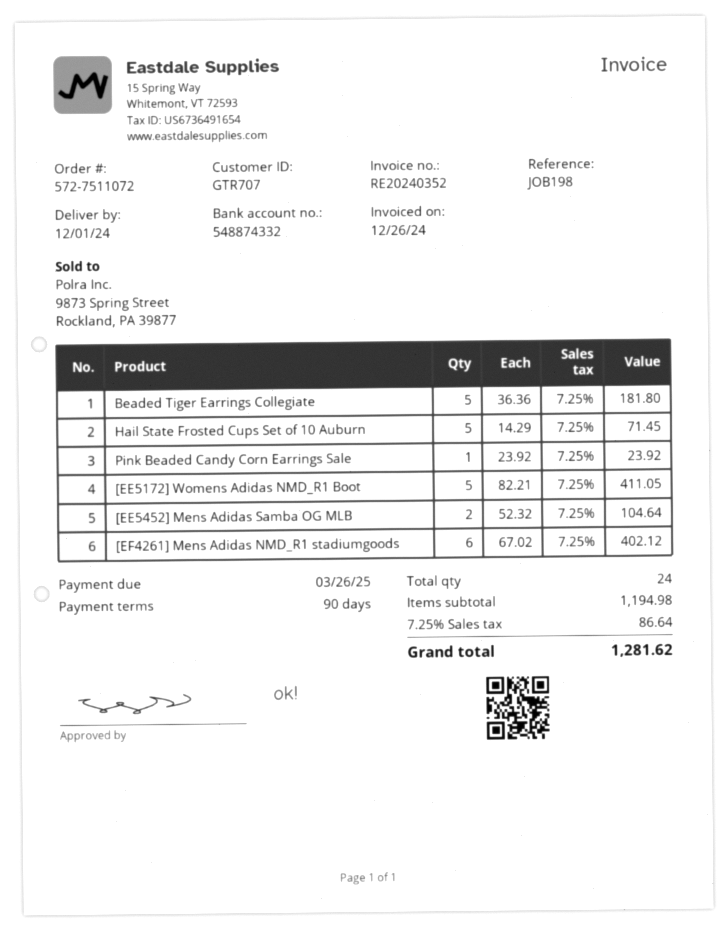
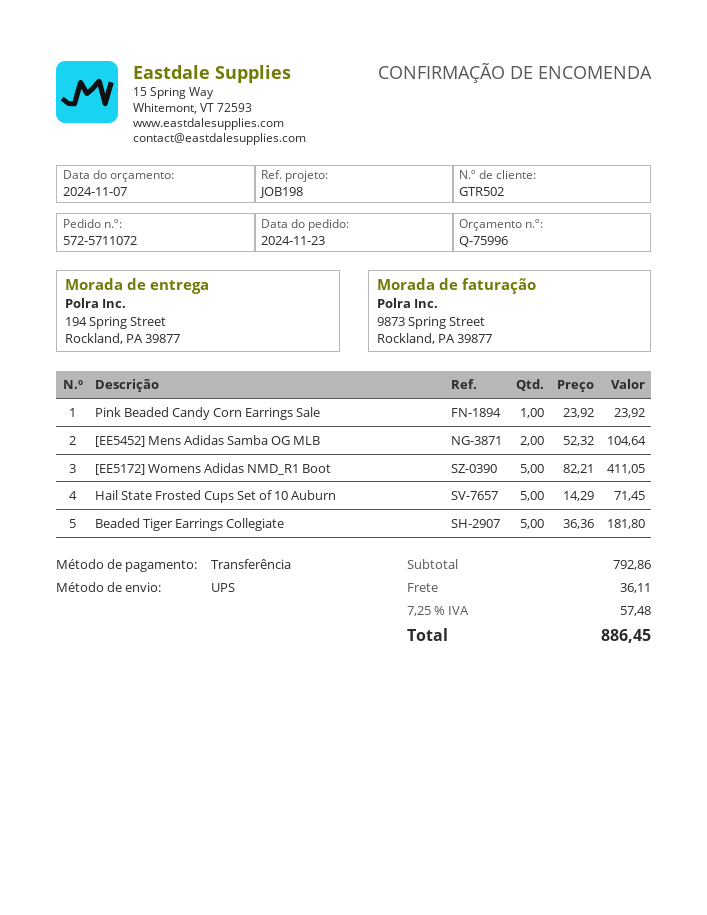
order number: 572-7511072 -> 572-5711072
customer number: GTR707 -> GTR502
[EF4261] Mens Adidas NMD_R1 stadiumgoods: 6 x 67.02 = 402.12 -> none
subtotal: 1194.98 -> 792.86
shipping: none -> 36.11
tax: 7.25% = 86.64 -> 7.25% = 57.48
total: 1281.62 -> 886.45

